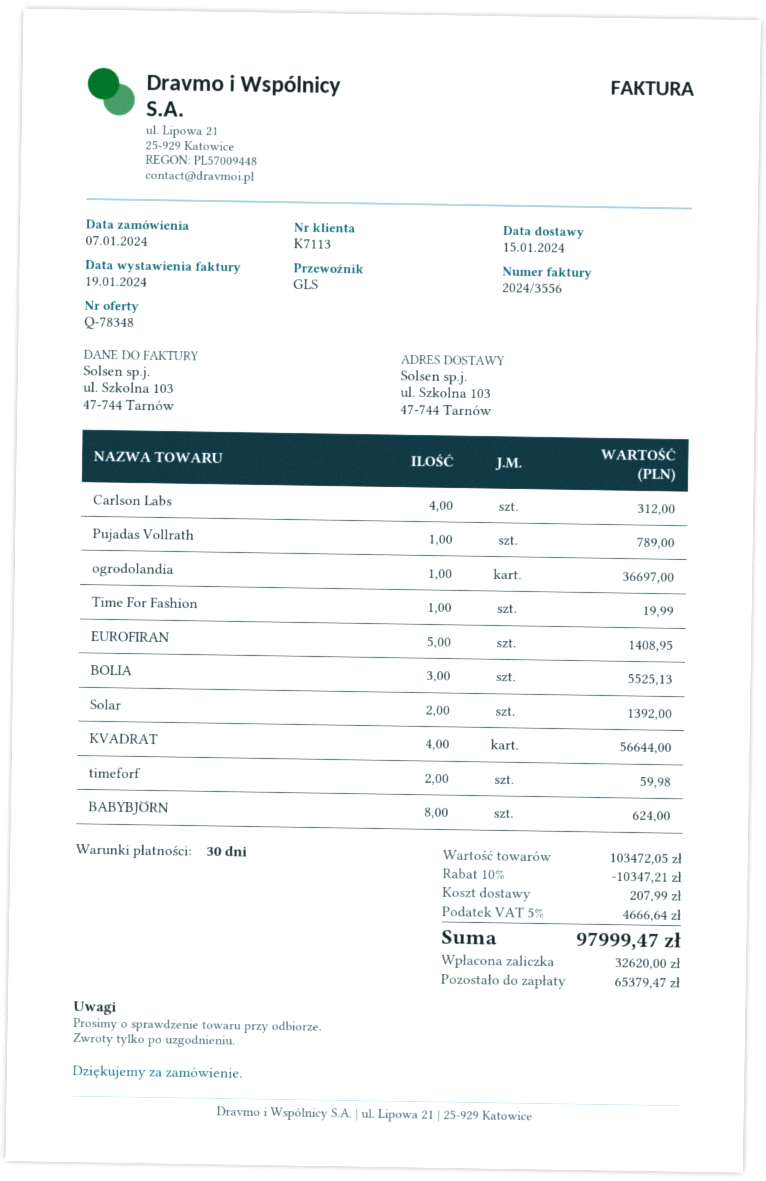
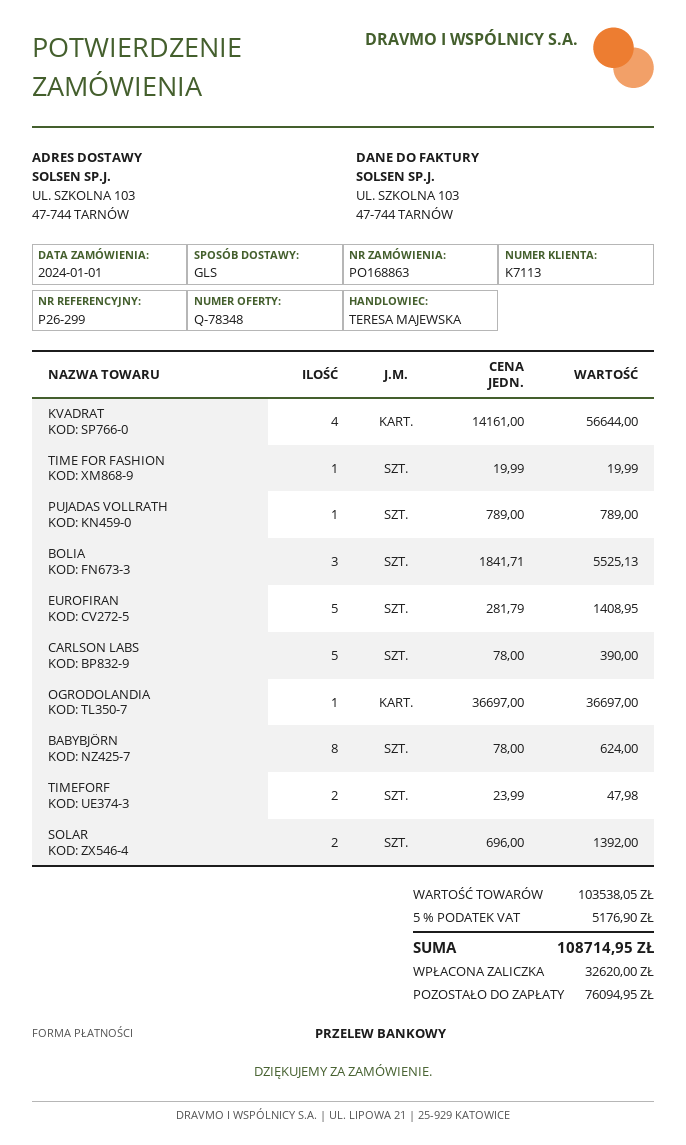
order date: 2024-01-07 -> 2024-01-01
Carlson Labs: 4 for 312.00 -> 5 for 390.00
timeforf: 2 for 59.98 -> 2 for 47.98
subtotal: 103472.05 -> 103538.05
discount: 10% = 10347.21 -> none
shipping: 207.99 -> none
tax: 5% = 4666.64 -> 5% = 5176.90
total: 97999.47 -> 108714.95
balance: 65379.47 -> 76094.95

